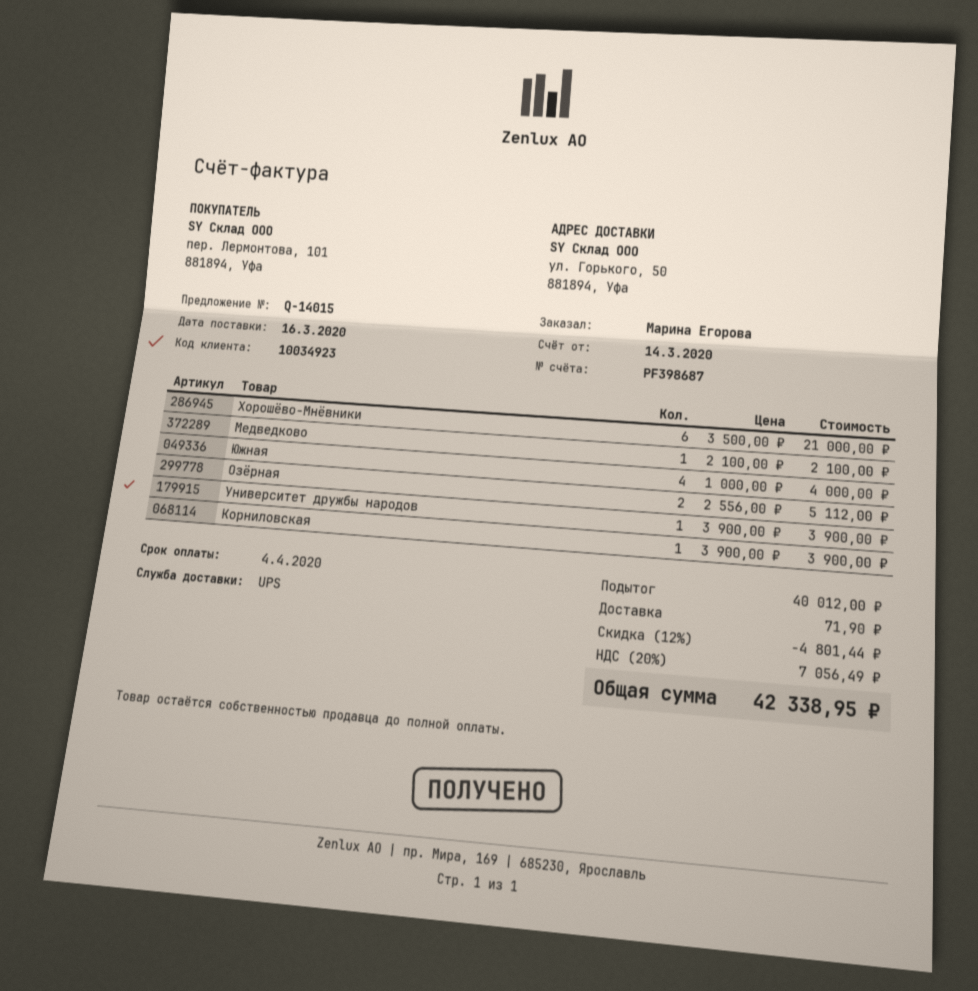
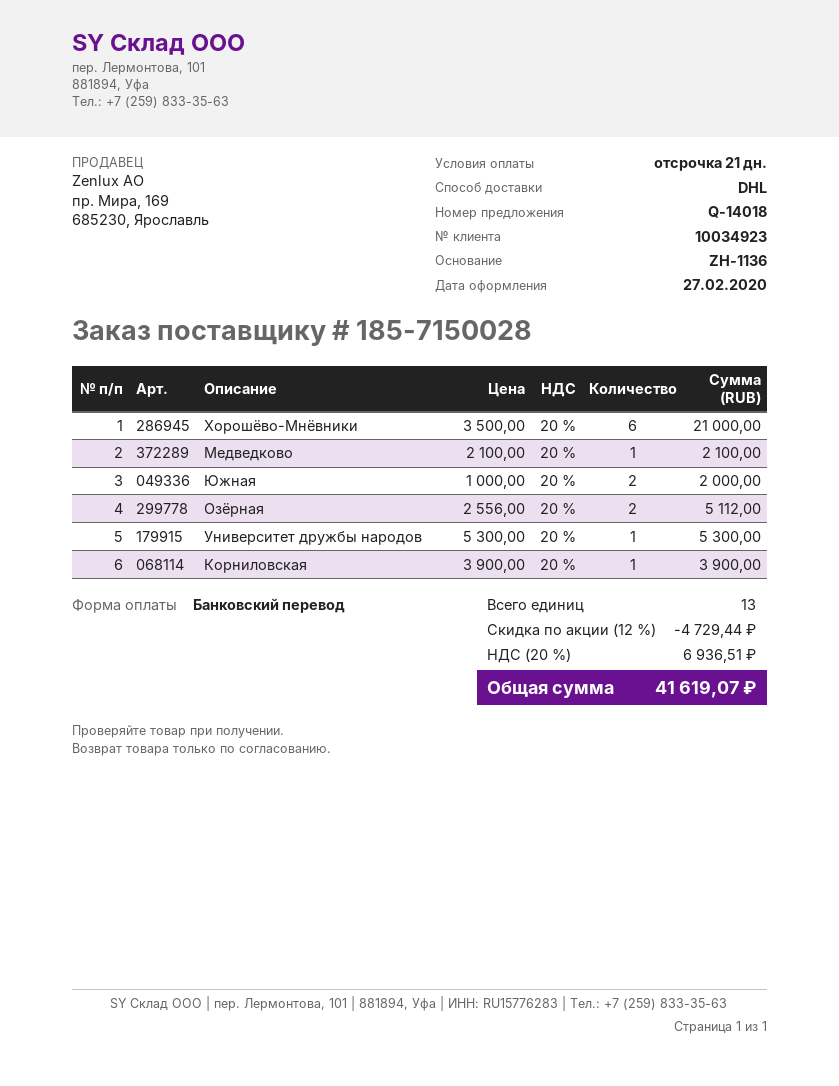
quote number: Q-14015 -> Q-14018
shipping method: UPS -> DHL
Южная: 4 x 1000.00 = 4000.00 -> 2 x 1000.00 = 2000.00
Университет дружбы народов: 1 x 3900.00 = 3900.00 -> 1 x 5300.00 = 5300.00
discount: 12% = 4801.44 -> 12% = 4729.44
shipping: 71.90 -> none
tax: 20% = 7056.49 -> 20% = 6936.51
total: 42338.95 -> 41619.07

